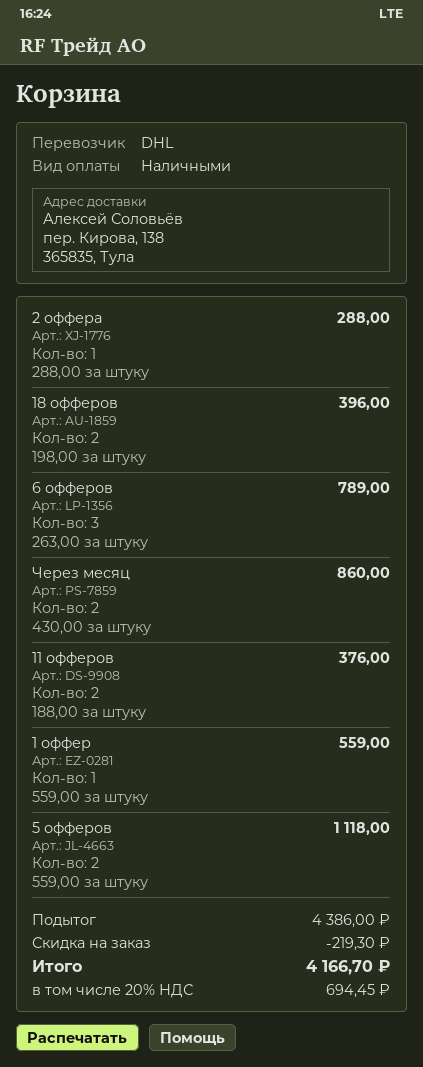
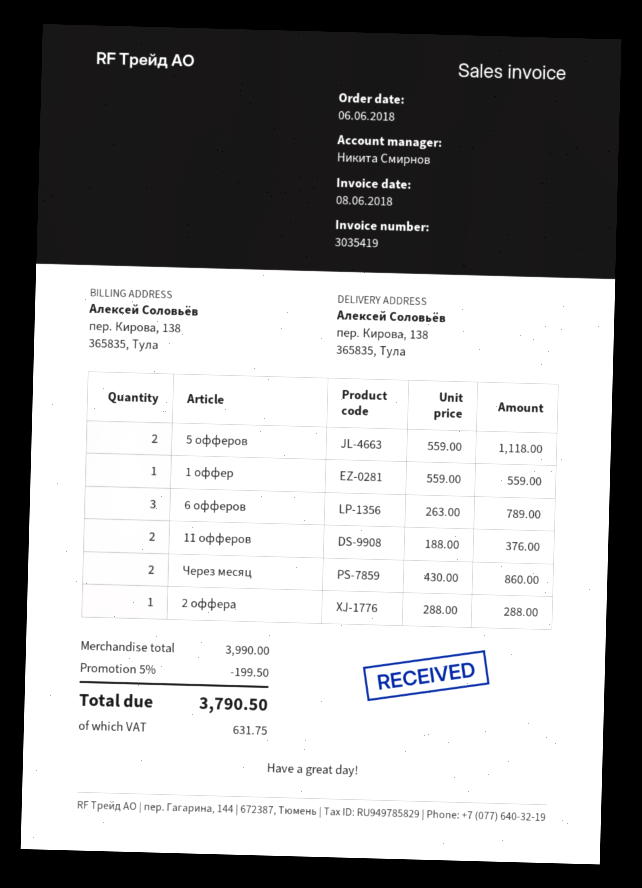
18 офферов: 2 x 198.00 = 396.00 -> none
subtotal: 4386.00 -> 3990.00
discount: 219.30 -> 199.50
tax: 694.45 -> 631.75
total: 4166.70 -> 3790.50

